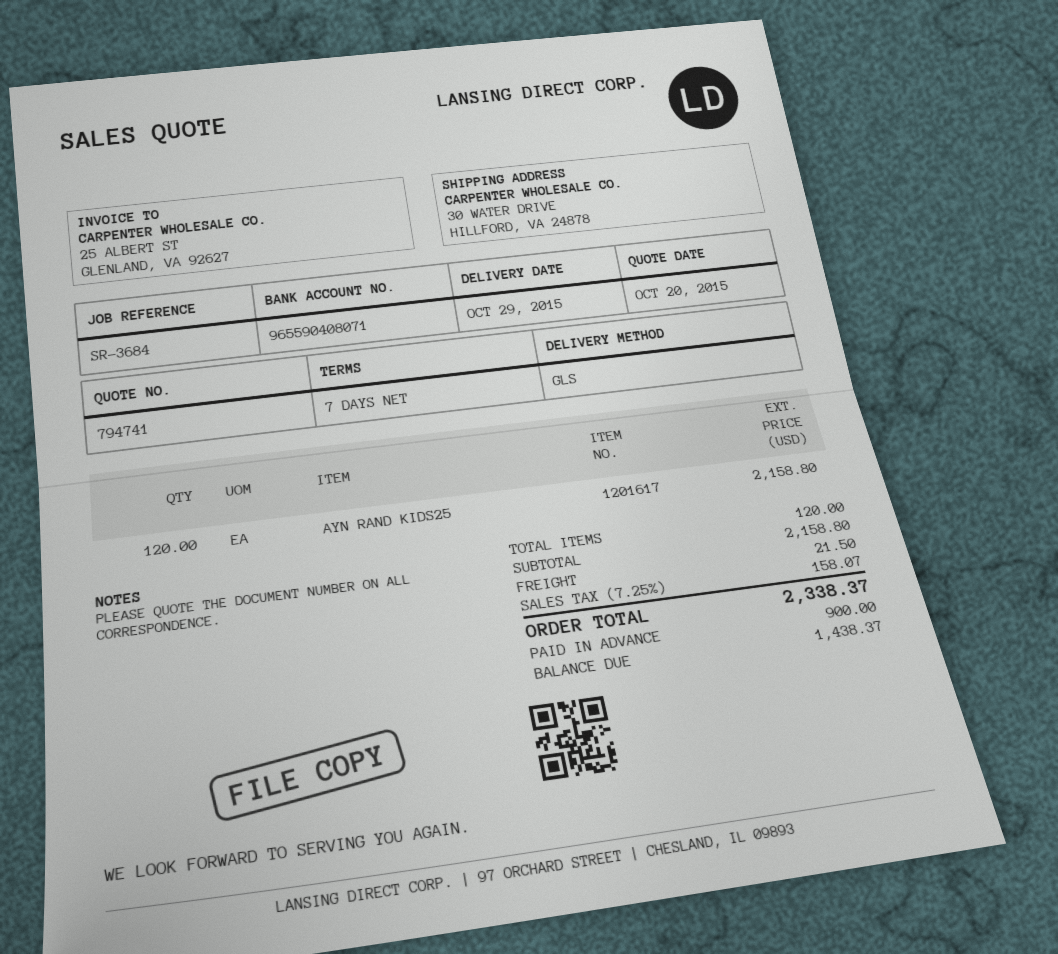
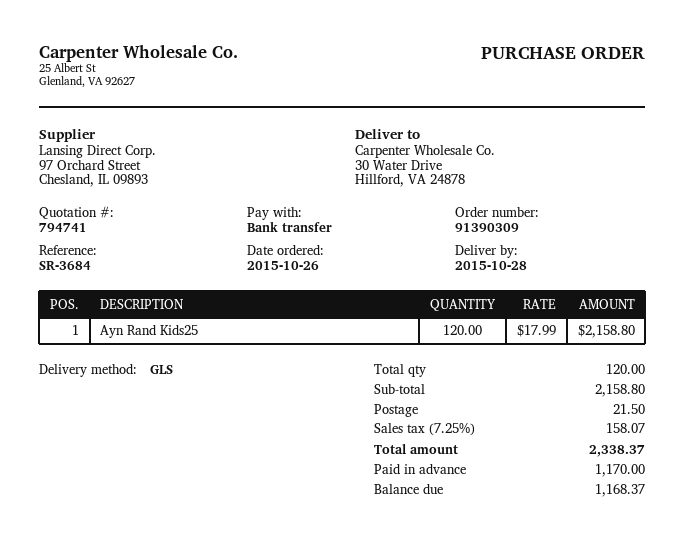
delivery date: 2015-10-29 -> 2015-10-28
deposit: 900.00 -> 1170.00
balance: 1438.37 -> 1168.37

